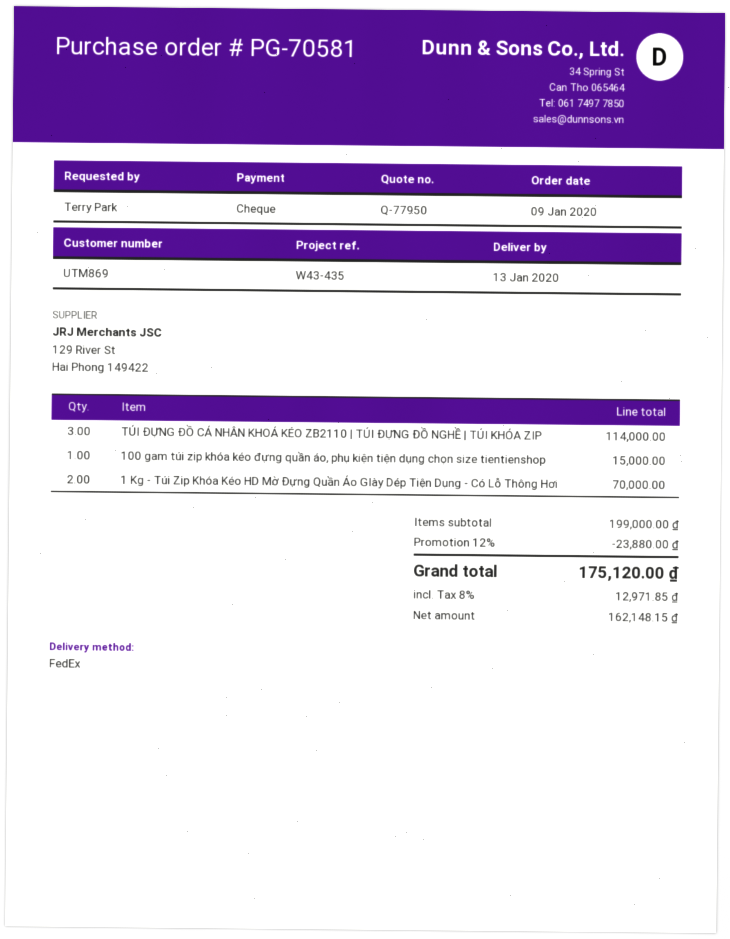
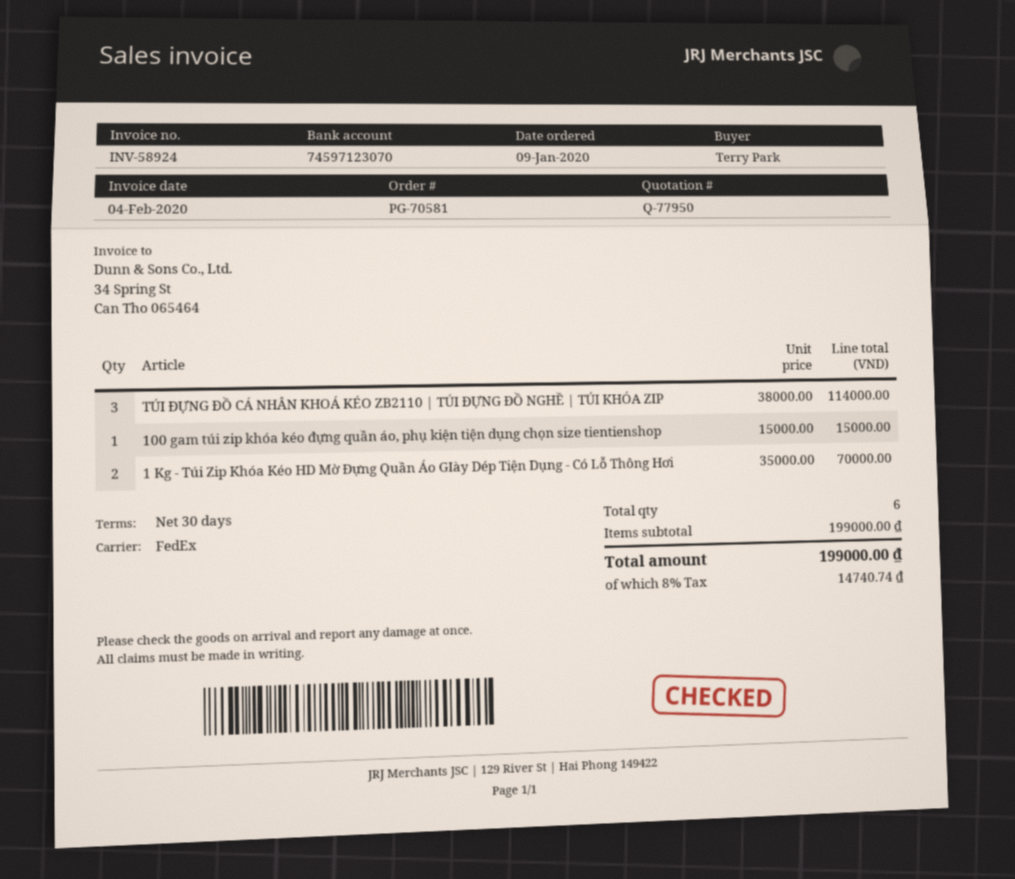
discount: 12% = 23880.00 -> none
tax: 8% = 12971.85 -> 8% = 14740.74
total: 175120.00 -> 199000.00

